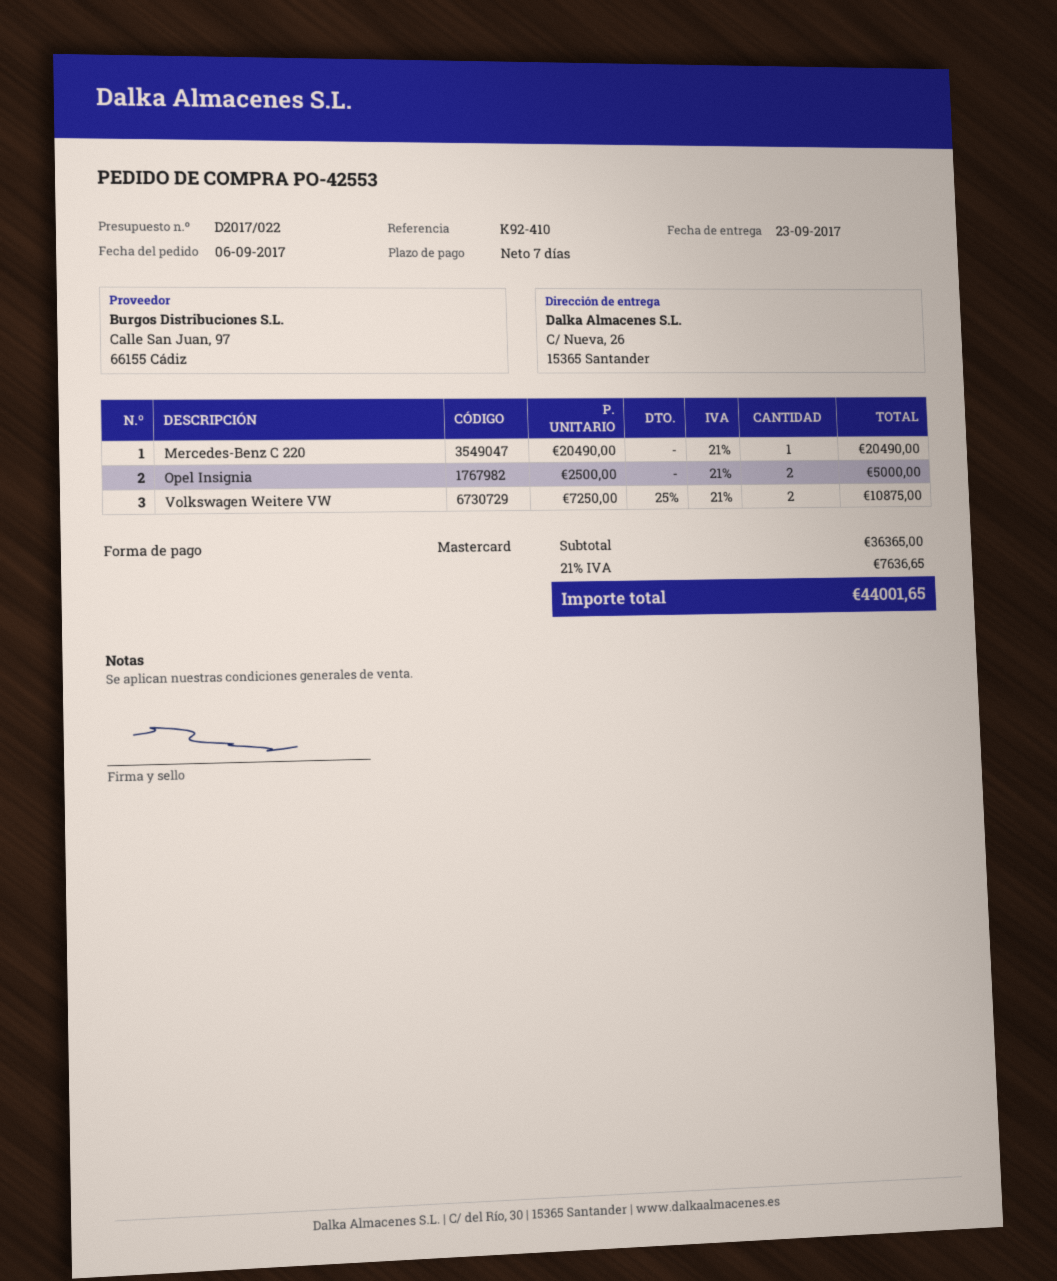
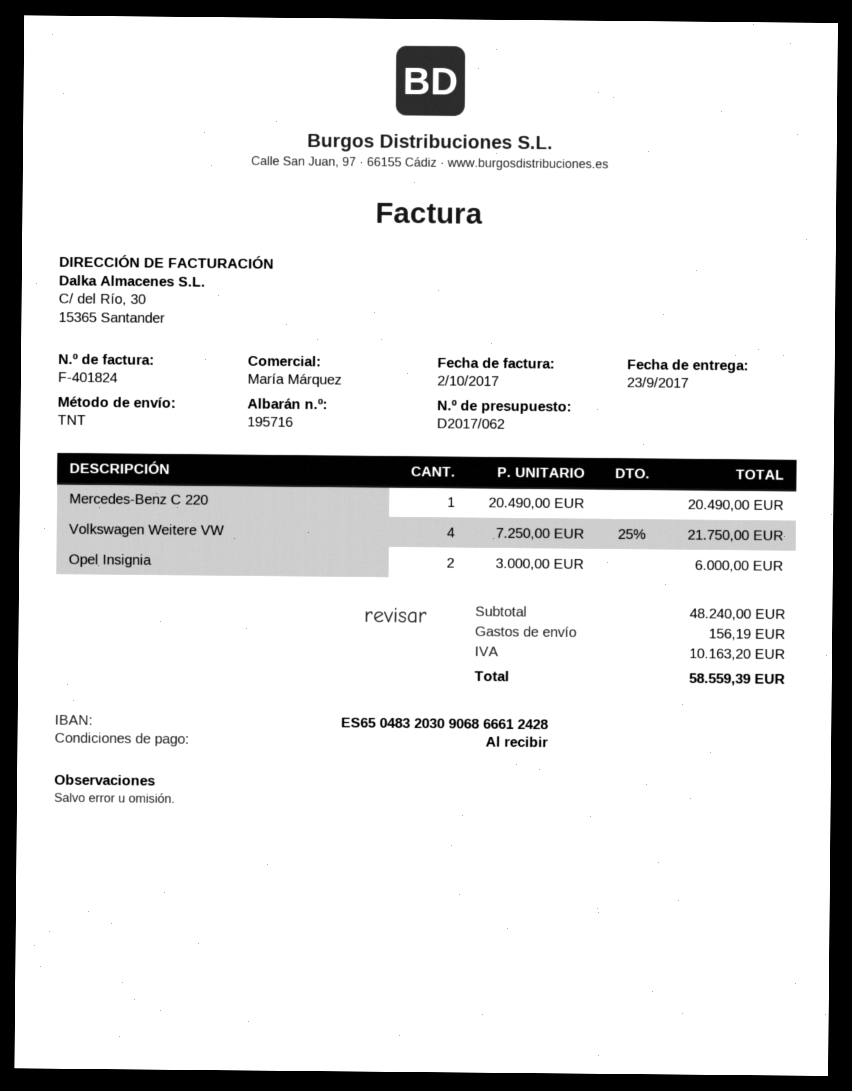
quote number: D2017/022 -> D2017/062
payment terms: 7 days -> on receipt
Opel Insignia: 2 x 2500.00 = 5000.00 -> 2 x 3000.00 = 6000.00
Volkswagen Weitere VW: 2 x 7250.00 - 25% = 10875.00 -> 4 x 7250.00 - 25% = 21750.00
subtotal: 36365.00 -> 48240.00
shipping: none -> 156.19
tax: 7636.65 -> 10163.20
total: 44001.65 -> 58559.39

